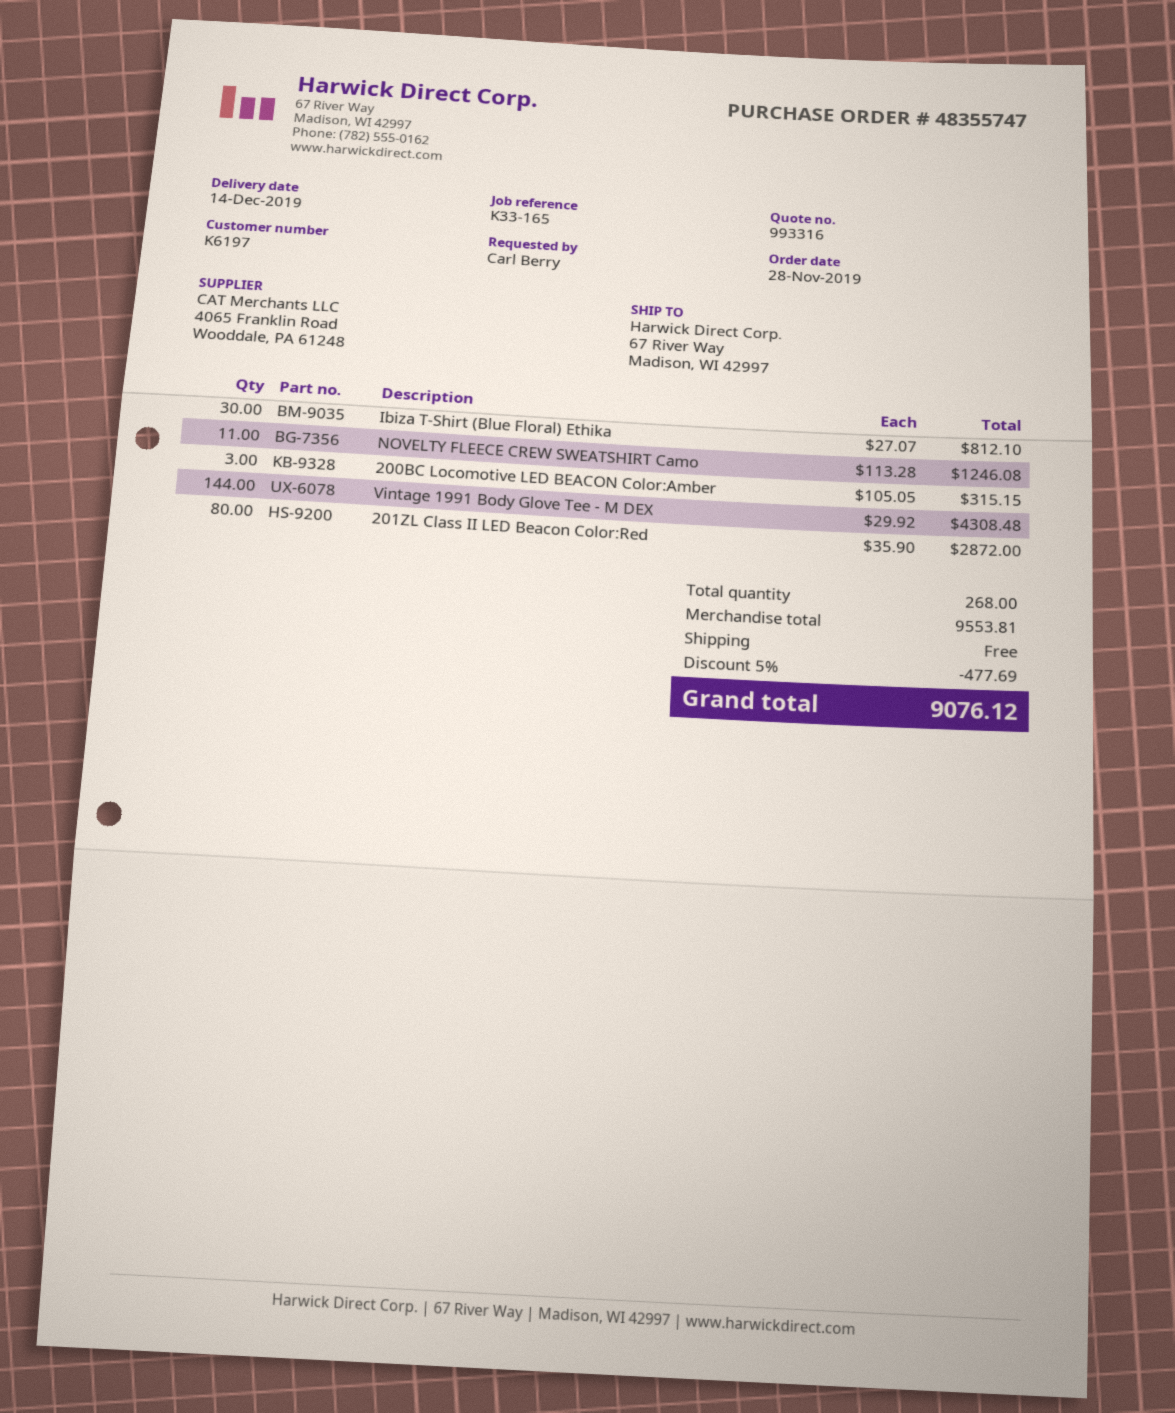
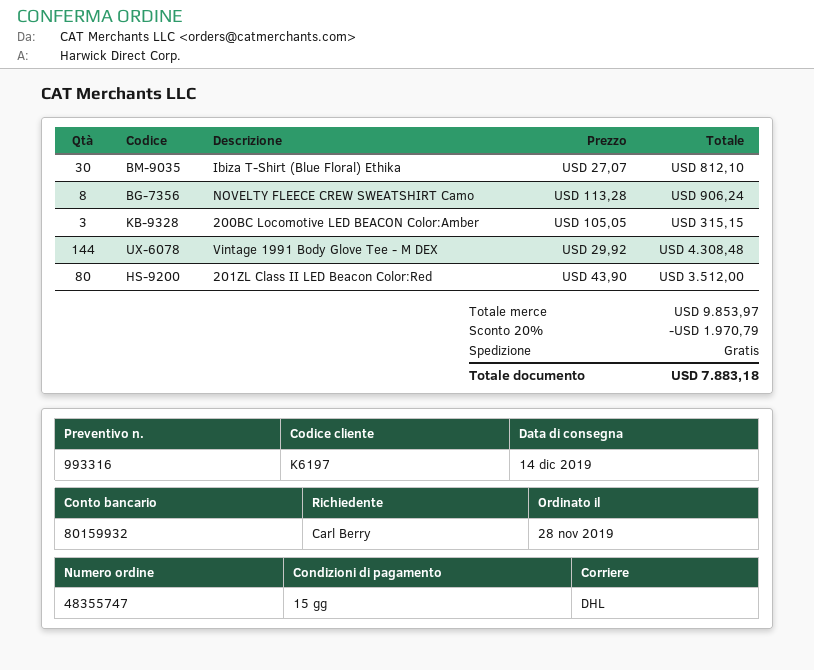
NOVELTY FLEECE CREW SWEATSHIRT Camo: 11 x 113.28 = 1246.08 -> 8 x 113.28 = 906.24
201ZL Class II LED Beacon Color:Red: 80 x 35.90 = 2872.00 -> 80 x 43.90 = 3512.00
subtotal: 9553.81 -> 9853.97
discount: 5% = 477.69 -> 20% = 1970.79
total: 9076.12 -> 7883.18

